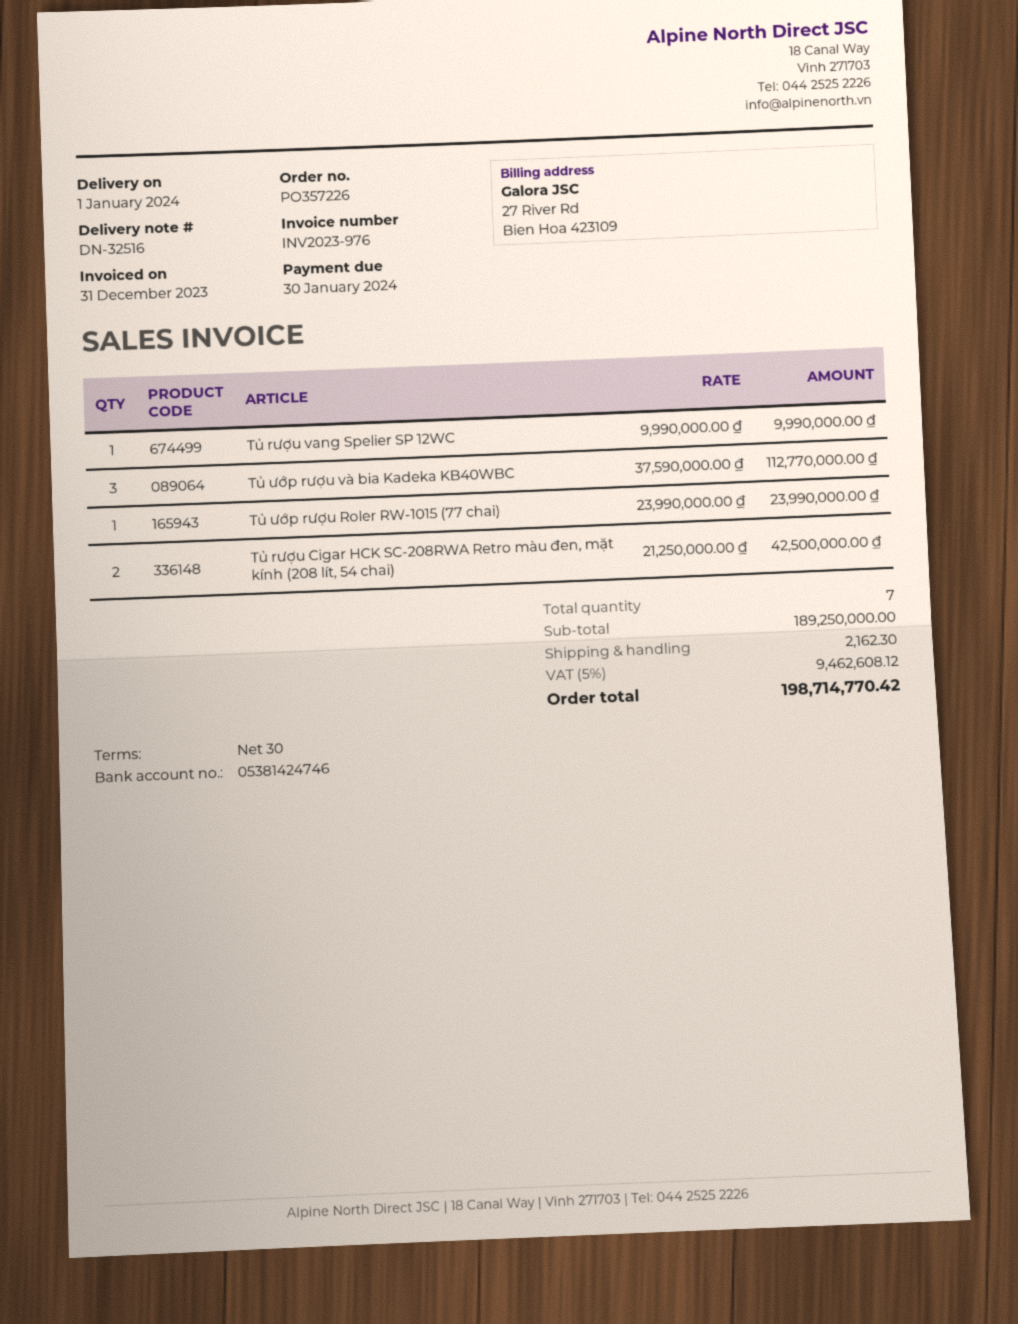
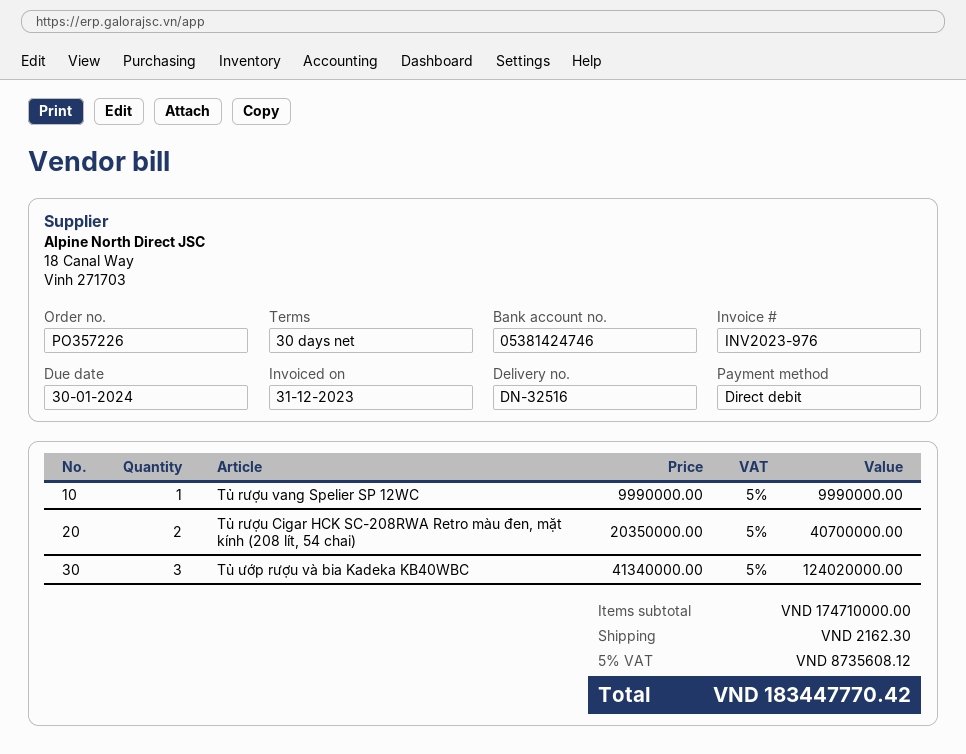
Tủ ướp rượu và bia Kadeka KB40WBC: 3 x 37590000.00 = 112770000.00 -> 3 x 41340000.00 = 124020000.00
Tủ ướp rượu Roler RW-1015 (77 chai): 1 x 23990000.00 = 23990000.00 -> none
Tủ rượu Cigar HCK SC-208RWA Retro màu đen, mặt kính (208 lít, 54 chai): 2 x 21250000.00 = 42500000.00 -> 2 x 20350000.00 = 40700000.00
subtotal: 189250000.00 -> 174710000.00
tax: 5% = 9462608.12 -> 5% = 8735608.12
total: 198714770.42 -> 183447770.42

